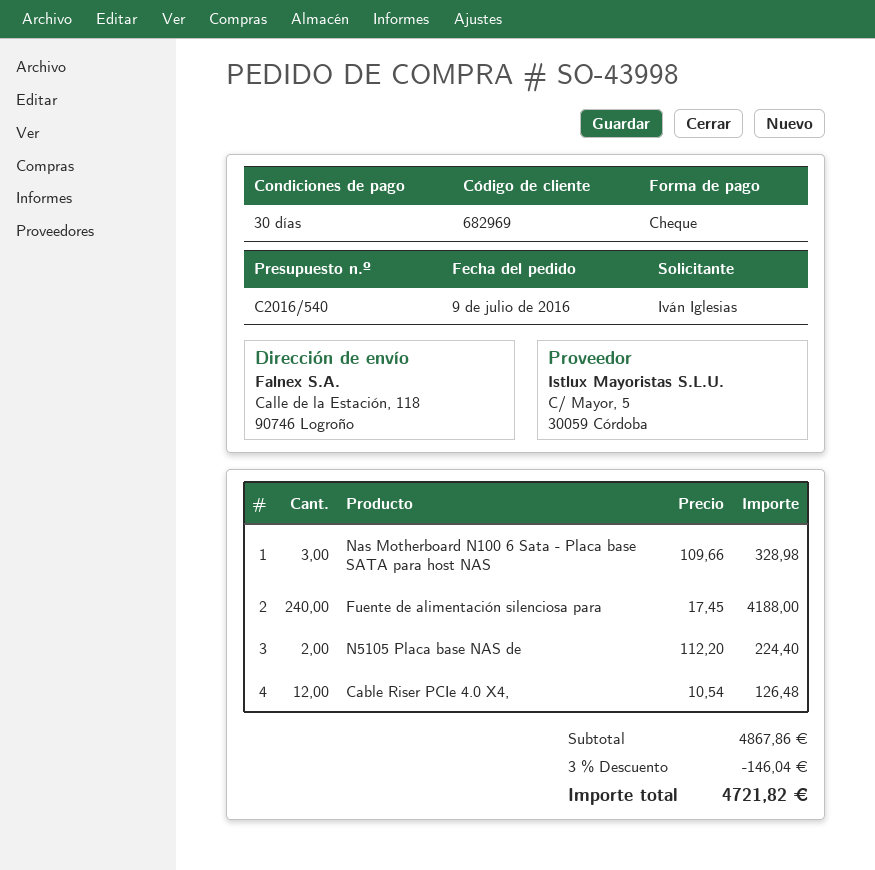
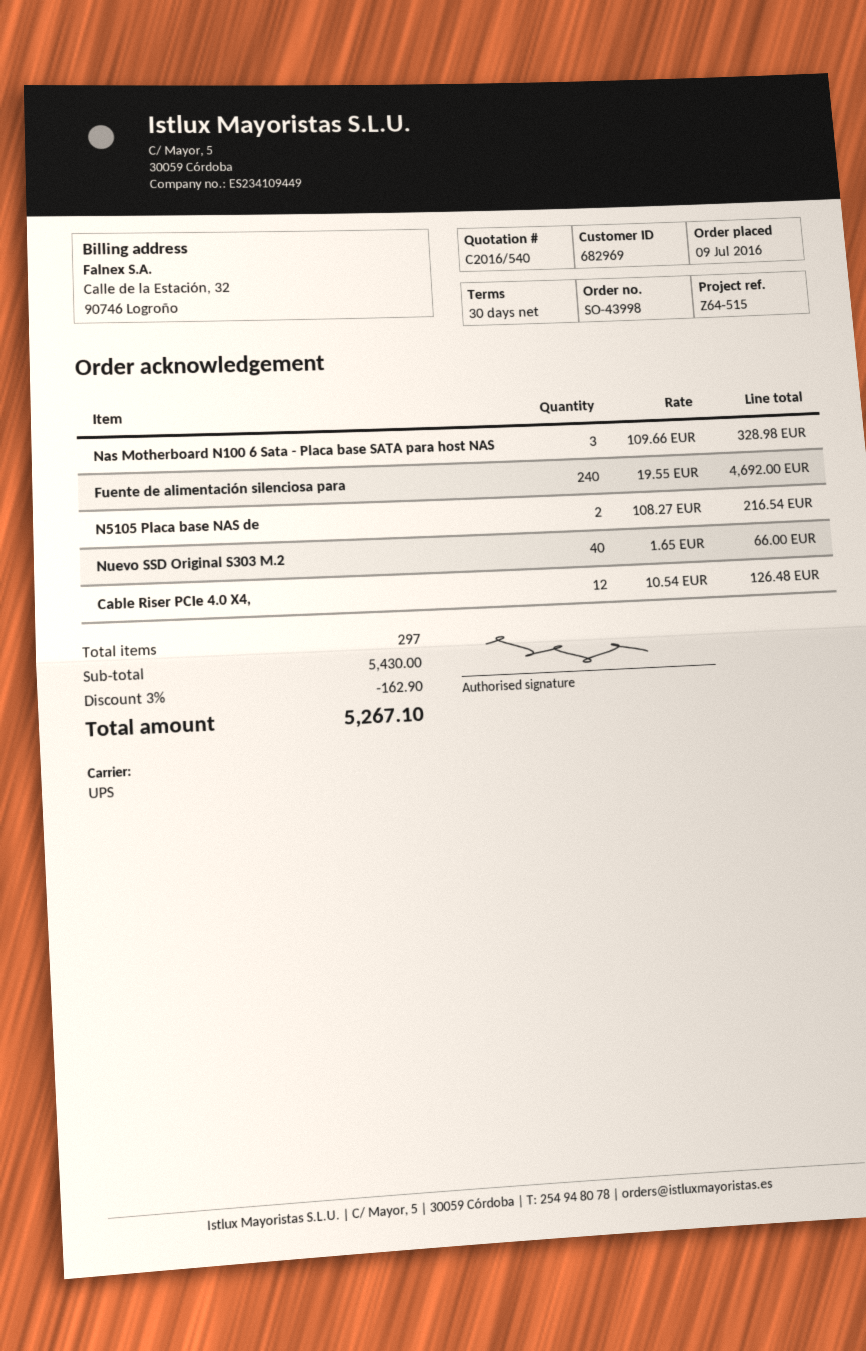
Fuente de alimentación silenciosa para: 240 x 17.45 = 4188.00 -> 240 x 19.55 = 4692.00
N5105 Placa base NAS de: 2 x 112.20 = 224.40 -> 2 x 108.27 = 216.54
Nuevo SSD Original S303 M.2: none -> 40 x 1.65 = 66.00
subtotal: 4867.86 -> 5430.00
discount: 3% = 146.04 -> 3% = 162.90
total: 4721.82 -> 5267.10

